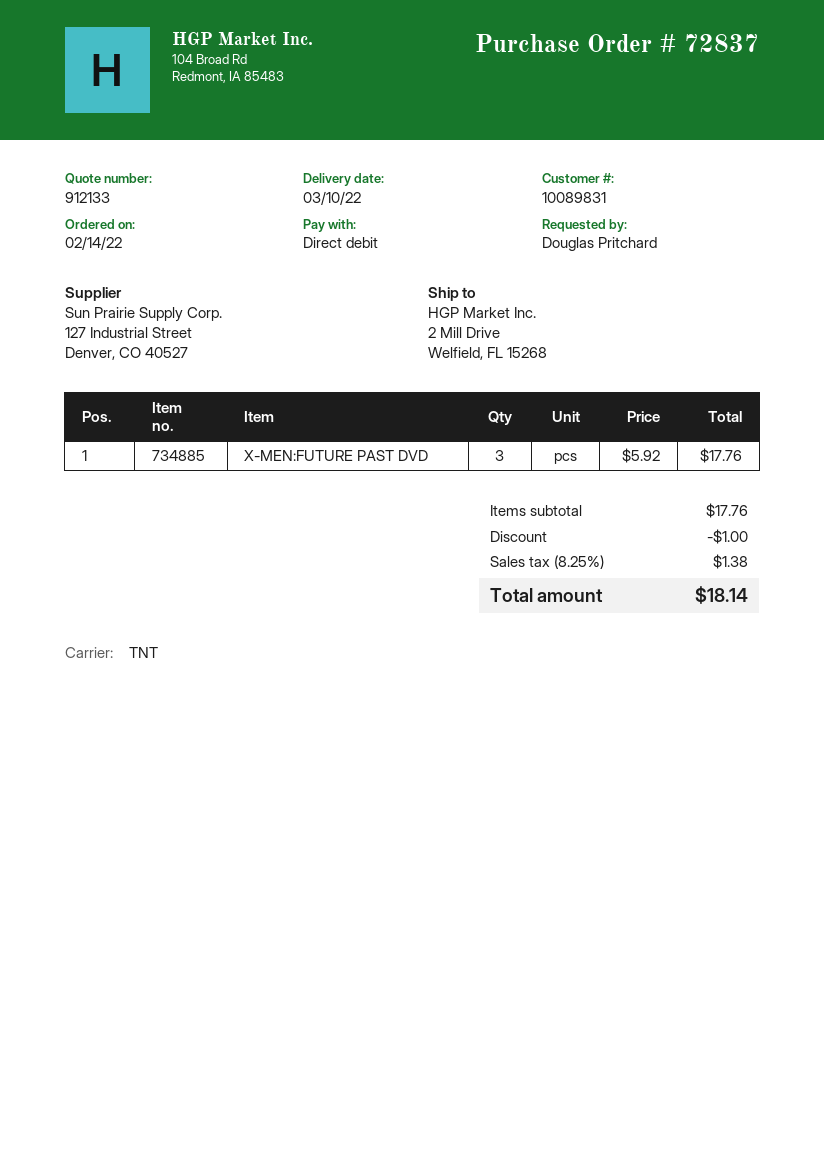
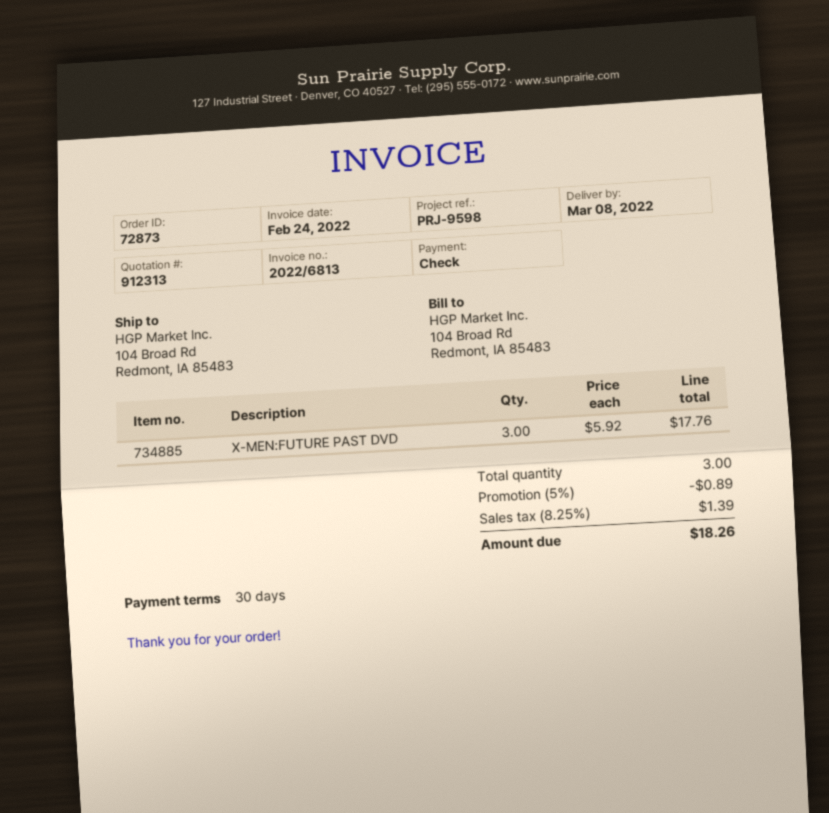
quote number: 912133 -> 912313
order number: 72837 -> 72873
delivery date: 2022-03-10 -> 2022-03-08
payment method: direct debit -> cheque
ship to: 2 Mill Drive, Welfield, FL 15268 -> 104 Broad Rd, Redmont, IA 85483
discount: 1.00 -> 0.89
tax: 8.25% = 1.38 -> 8.25% = 1.39
total: 18.14 -> 18.26

